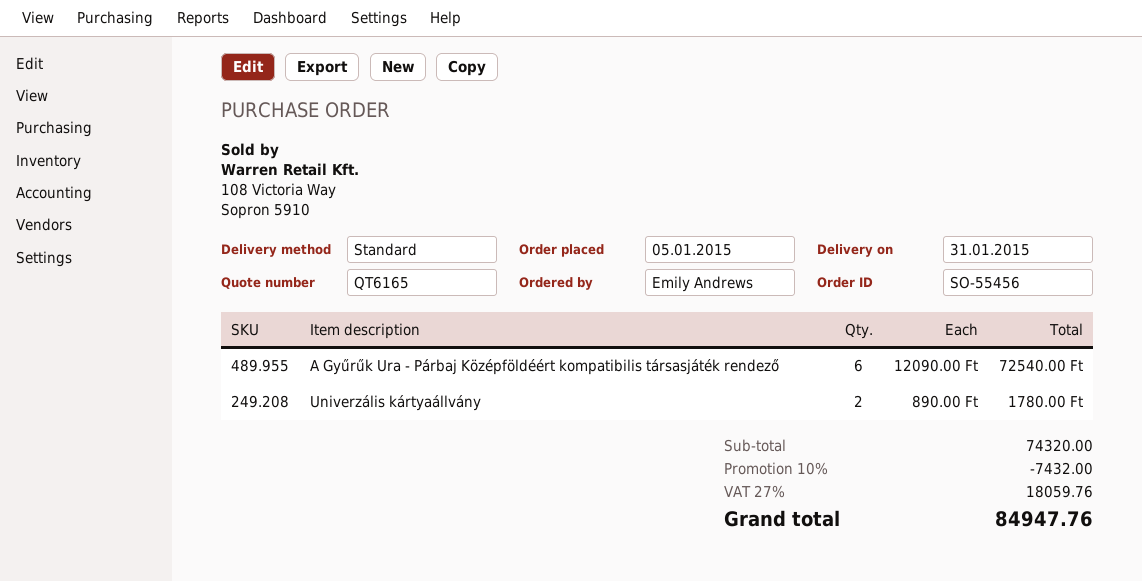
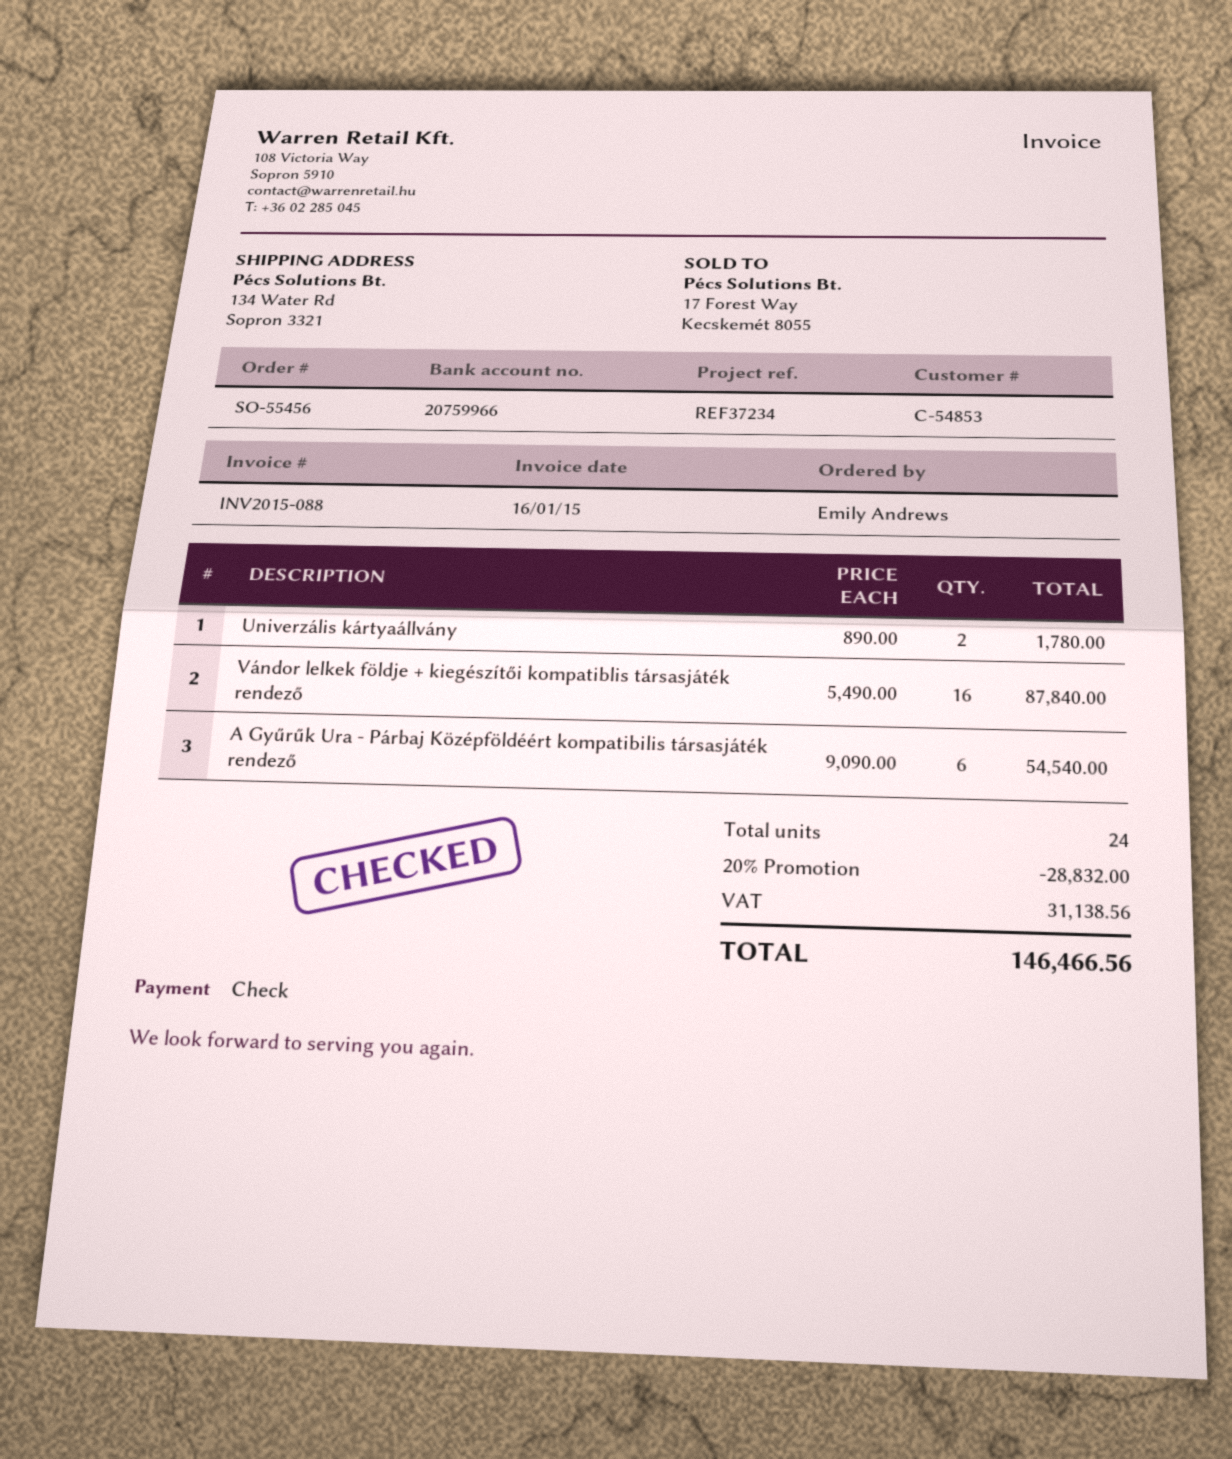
A Gyűrűk Ura - Párbaj Középföldéért kompatibilis társasjáték rendező: 6 x 12090.00 = 72540.00 -> 6 x 9090.00 = 54540.00
Vándor lelkek földje + kiegészítői kompatiblis társasjáték rendező: none -> 16 x 5490.00 = 87840.00
discount: 10% = 7432.00 -> 20% = 28832.00
tax: 18059.76 -> 31138.56
total: 84947.76 -> 146466.56

